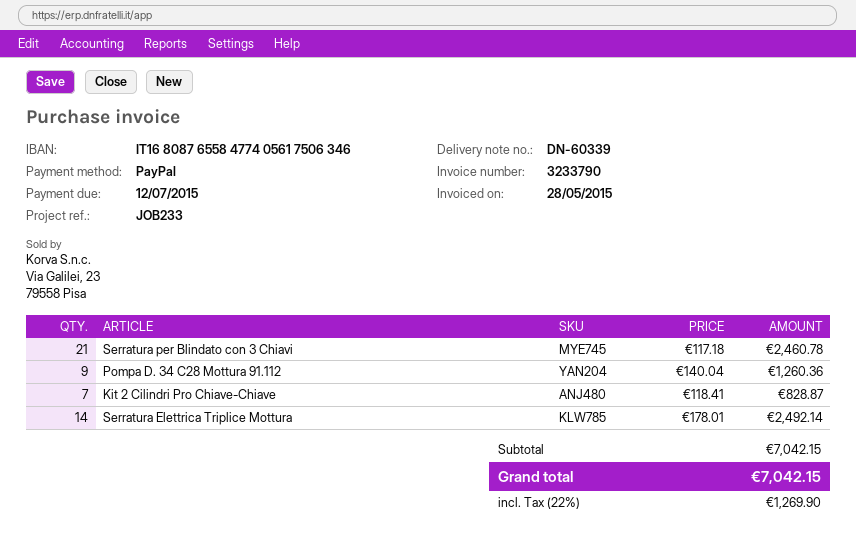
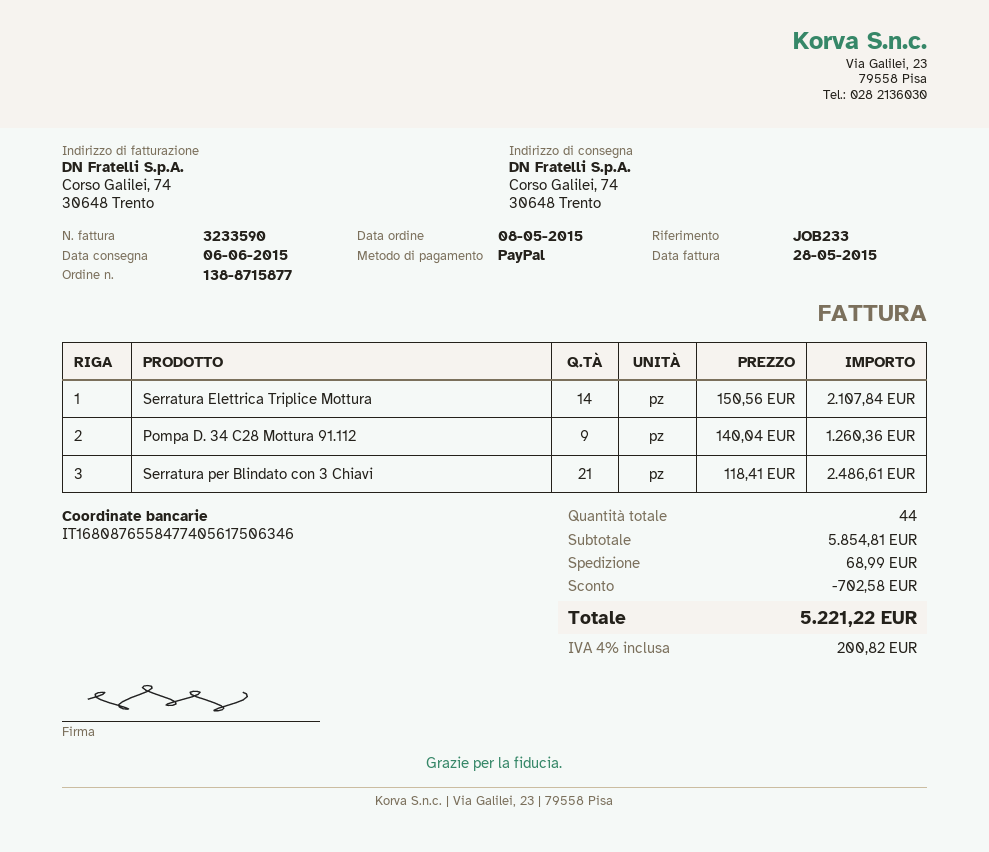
invoice number: 3233790 -> 3233590
Serratura per Blindato con 3 Chiavi: 21 x 117.18 = 2460.78 -> 21 x 118.41 = 2486.61
Kit 2 Cilindri Pro Chiave-Chiave: 7 x 118.41 = 828.87 -> none
Serratura Elettrica Triplice Mottura: 14 x 178.01 = 2492.14 -> 14 x 150.56 = 2107.84
subtotal: 7042.15 -> 5854.81
discount: none -> 702.58
shipping: none -> 68.99
tax: 22% = 1269.90 -> 4% = 200.82
total: 7042.15 -> 5221.22

